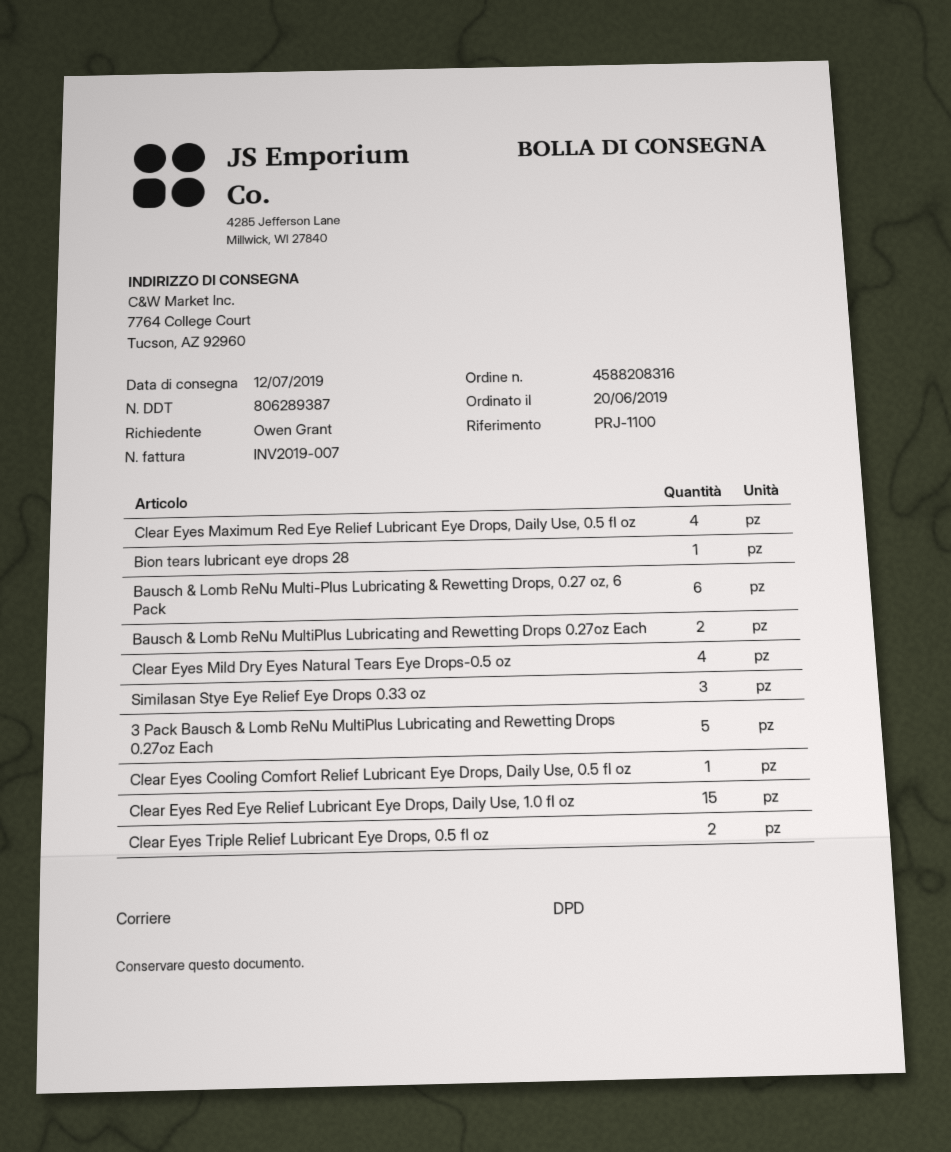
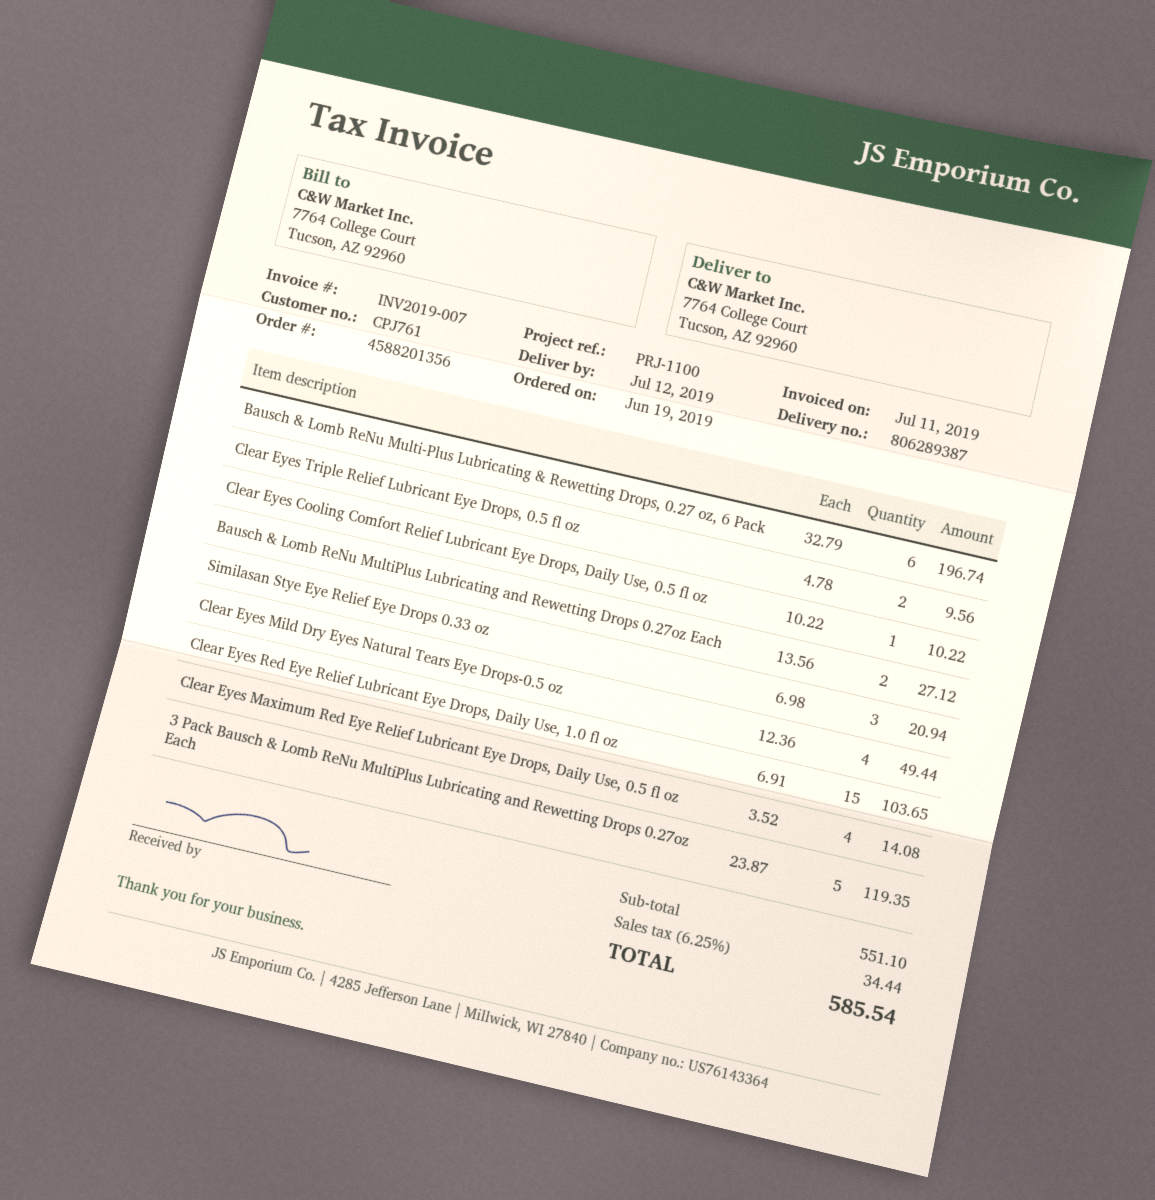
order number: 4588208316 -> 4588201356
order date: 2019-06-20 -> 2019-06-19
Bion tears lubricant eye drops 28: 1 -> none

